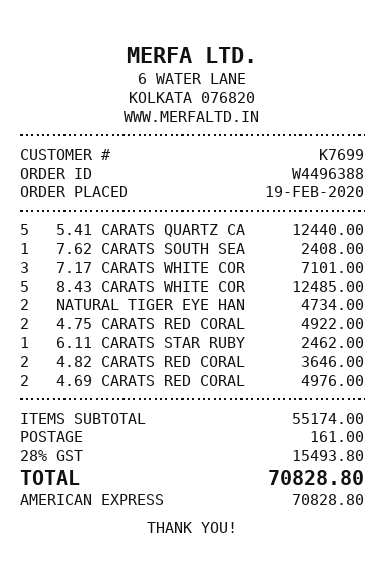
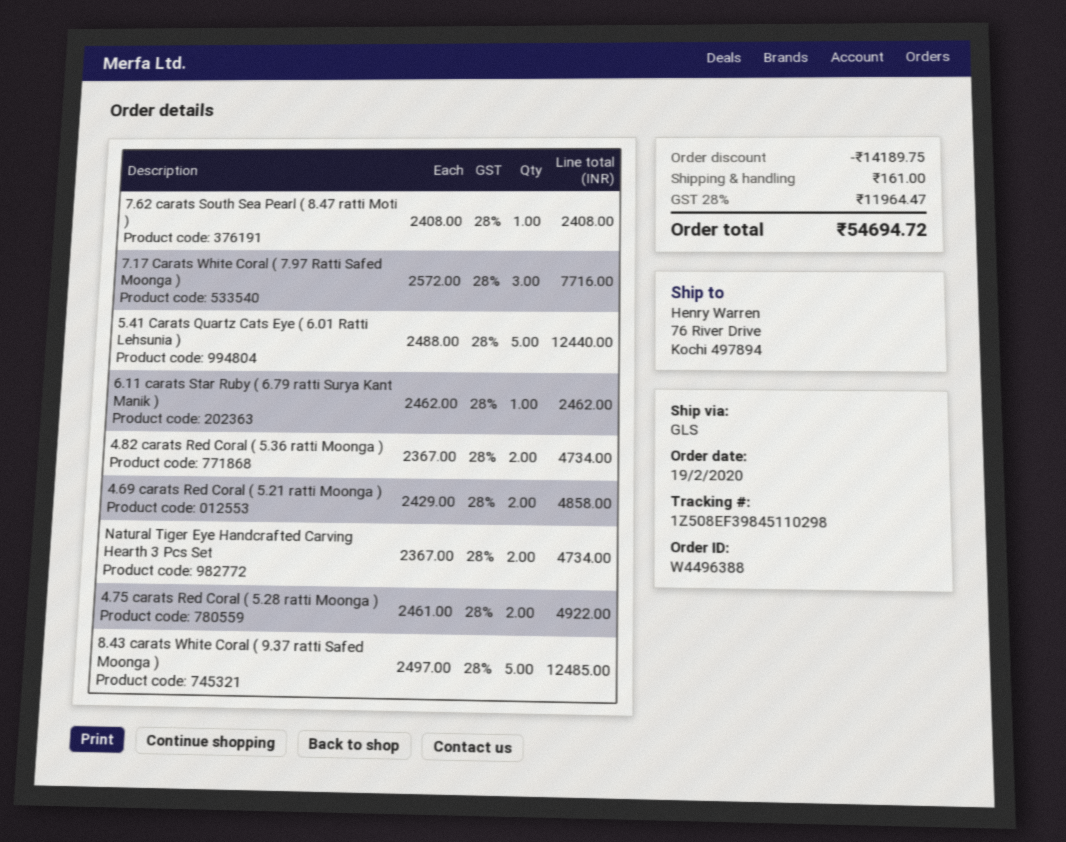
7.17 CARATS WHITE COR: 3 for 7101.00 -> 3 for 7716.00
4.82 CARATS RED CORAL: 2 for 3646.00 -> 2 for 4734.00
4.69 CARATS RED CORAL: 2 for 4976.00 -> 2 for 4858.00
discount: none -> 14189.75
tax: 28% = 15493.80 -> 28% = 11964.47
total: 70828.80 -> 54694.72

